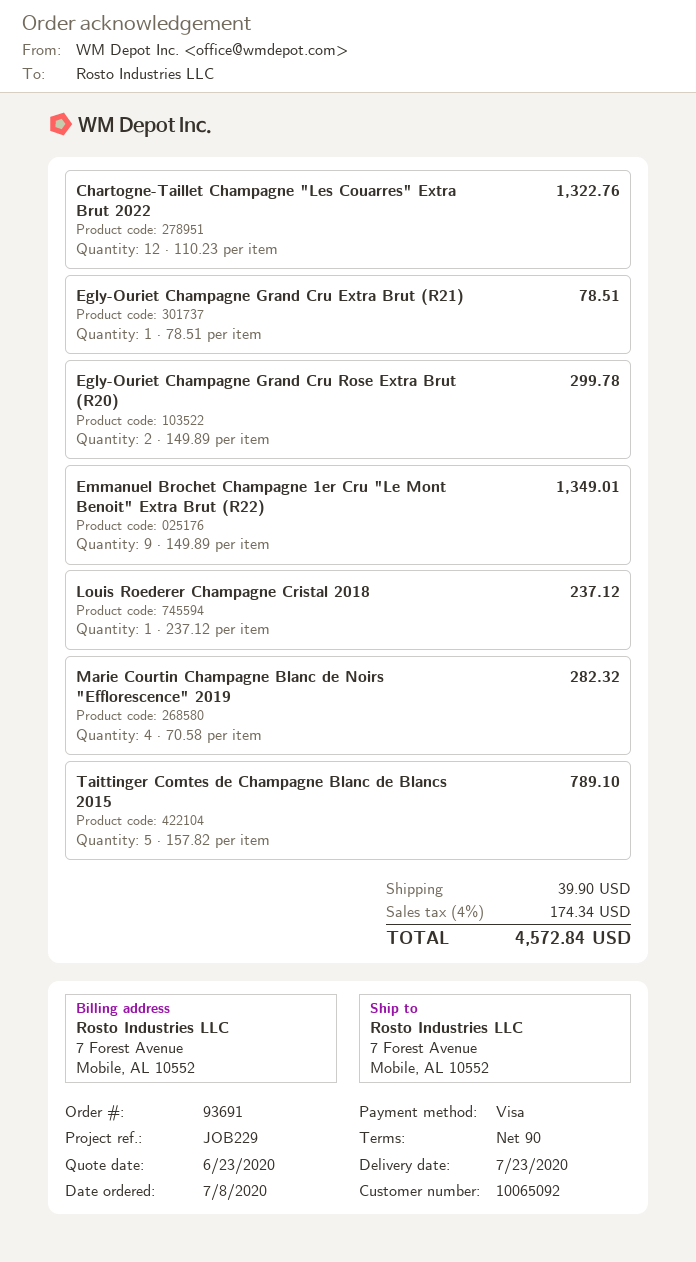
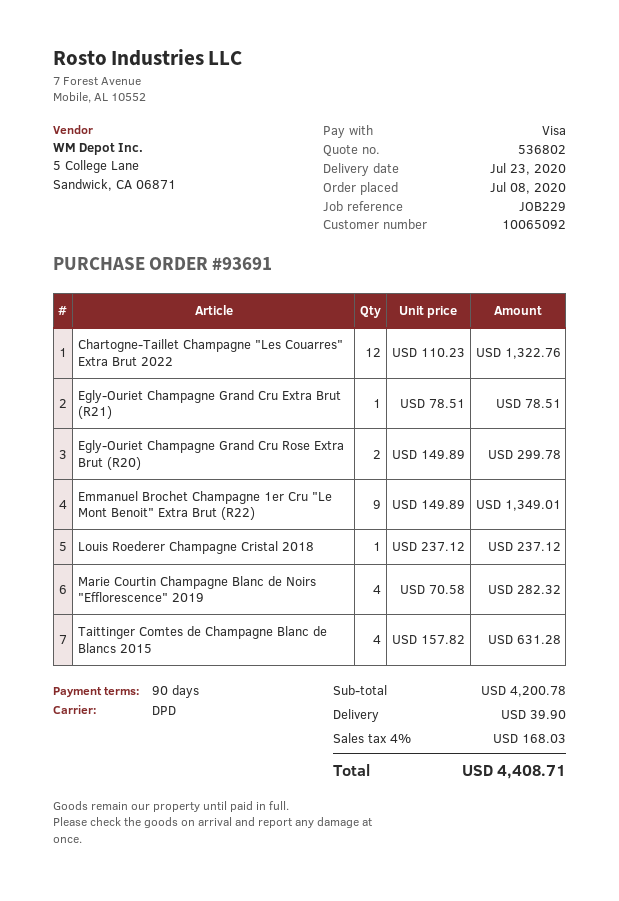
Taittinger Comtes de Champagne Blanc de Blancs 2015: 5 x 157.82 = 789.10 -> 4 x 157.82 = 631.28
tax: 4% = 174.34 -> 4% = 168.03
total: 4572.84 -> 4408.71

